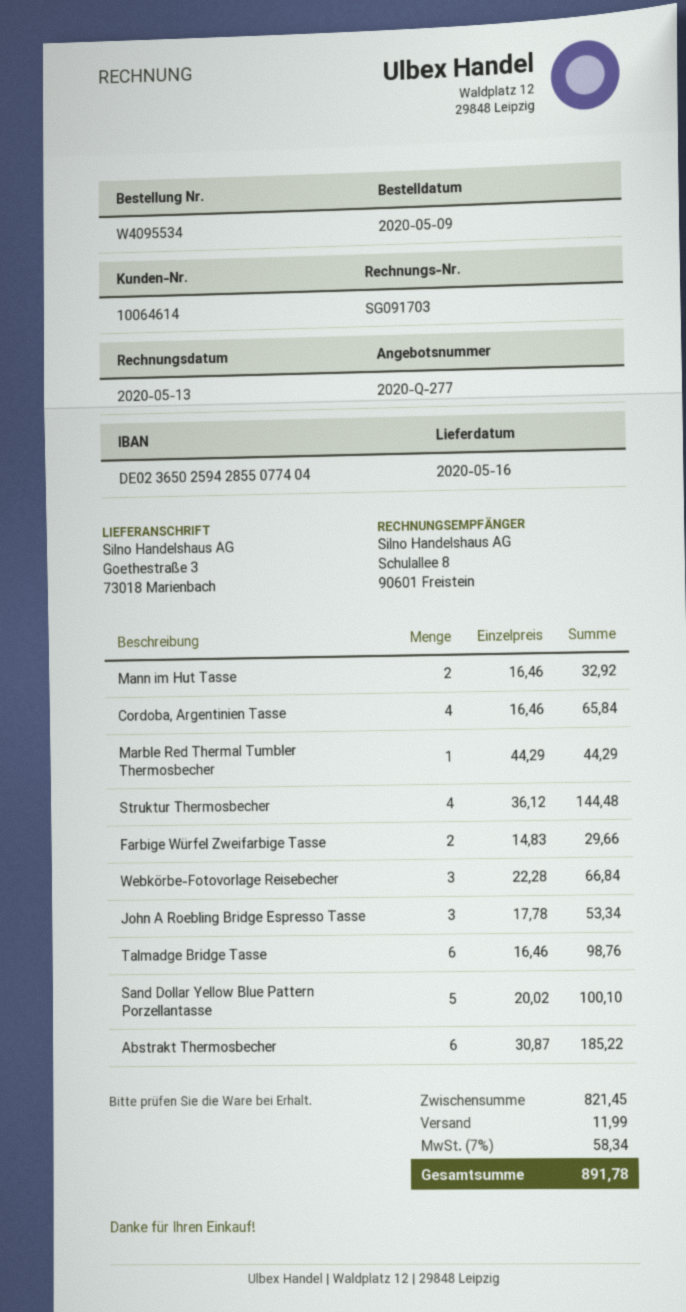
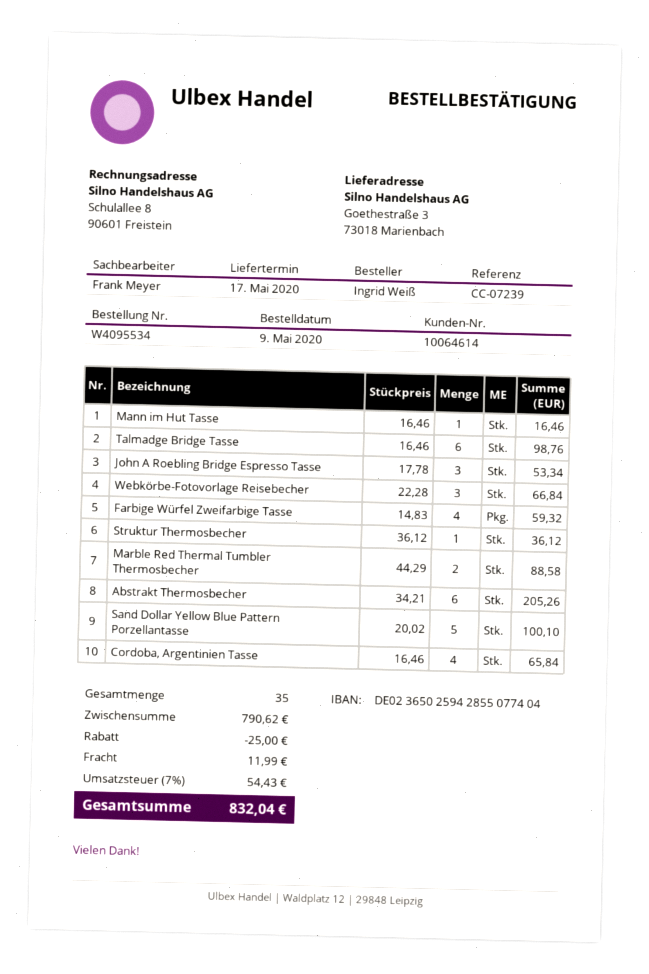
delivery date: 2020-05-16 -> 2020-05-17
Mann im Hut Tasse: 2 x 16.46 = 32.92 -> 1 x 16.46 = 16.46
Marble Red Thermal Tumbler Thermosbecher: 1 x 44.29 = 44.29 -> 2 x 44.29 = 88.58
Struktur Thermosbecher: 4 x 36.12 = 144.48 -> 1 x 36.12 = 36.12
Farbige Würfel Zweifarbige Tasse: 2 x 14.83 = 29.66 -> 4 x 14.83 = 59.32
Abstrakt Thermosbecher: 6 x 30.87 = 185.22 -> 6 x 34.21 = 205.26
subtotal: 821.45 -> 790.62
discount: none -> 25.00
tax: 7% = 58.34 -> 7% = 54.43
total: 891.78 -> 832.04

